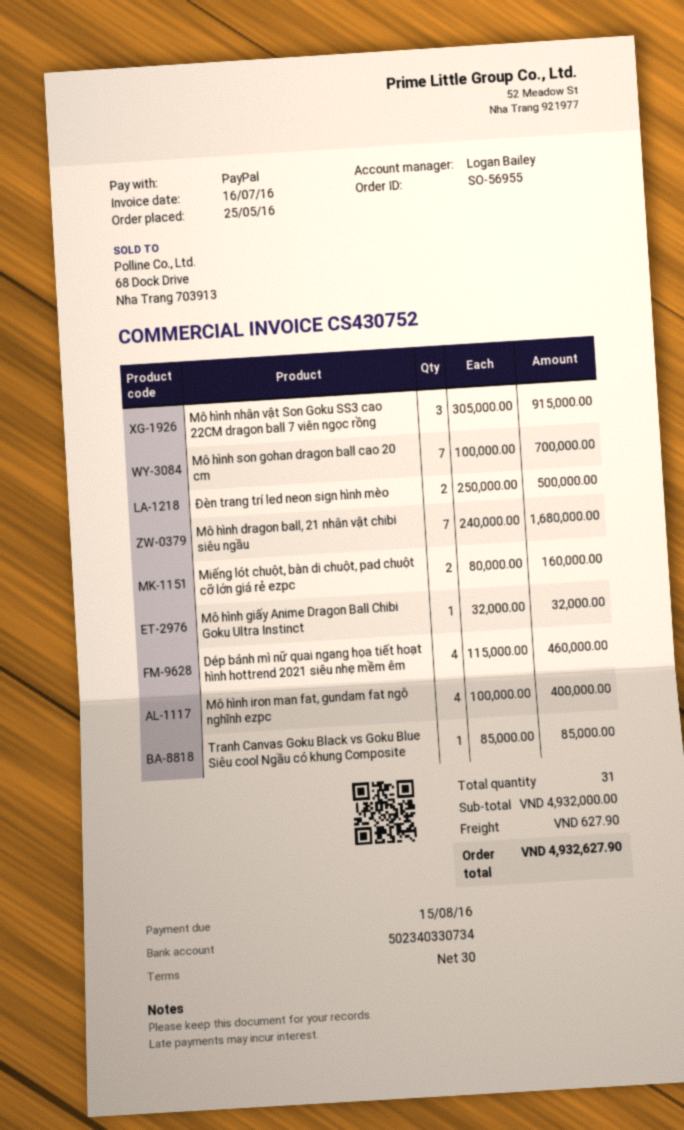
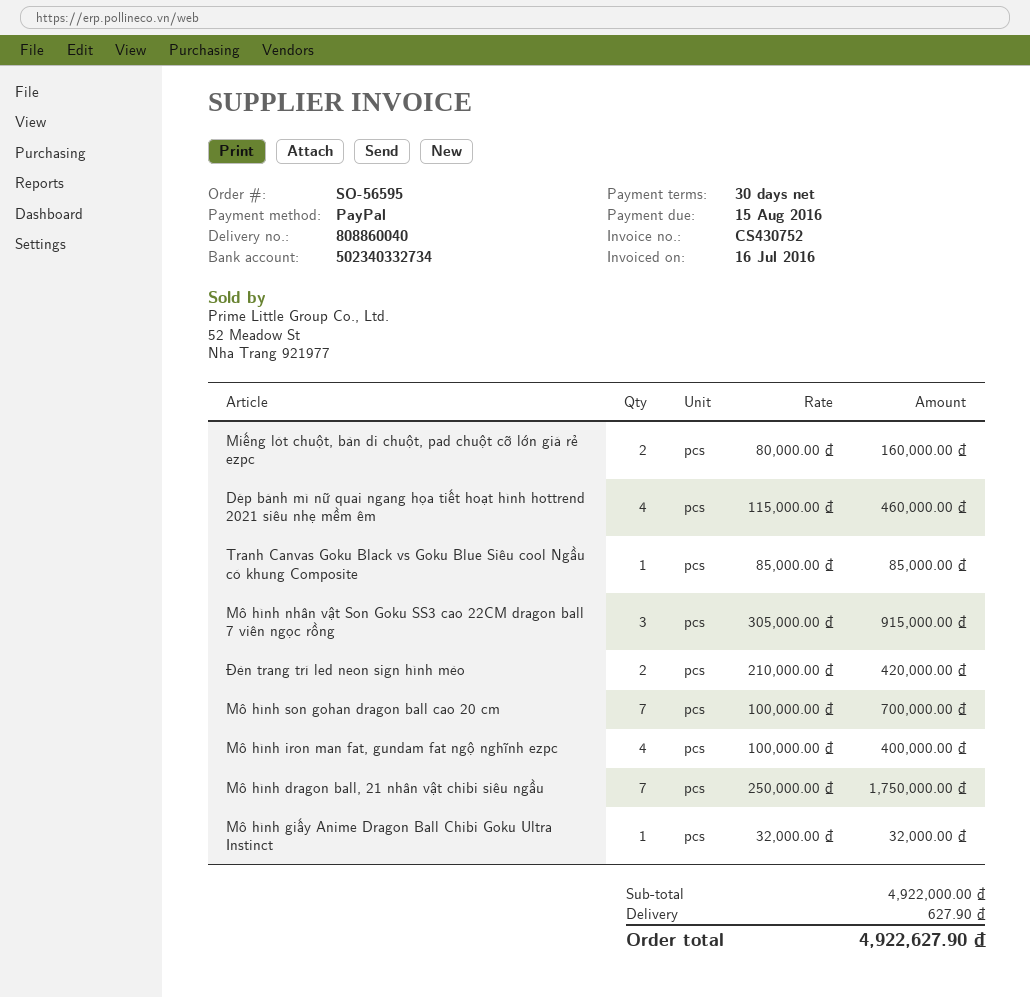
order number: SO-56955 -> SO-56595
bank account: 502340330734 -> 502340332734
Đèn trang trí led neon sign hình mèo: 2 x 250000.00 = 500000.00 -> 2 x 210000.00 = 420000.00
Mô hình dragon ball, 21 nhân vật chibi siêu ngầu: 7 x 240000.00 = 1680000.00 -> 7 x 250000.00 = 1750000.00
subtotal: 4932000.00 -> 4922000.00
total: 4932627.90 -> 4922627.90

